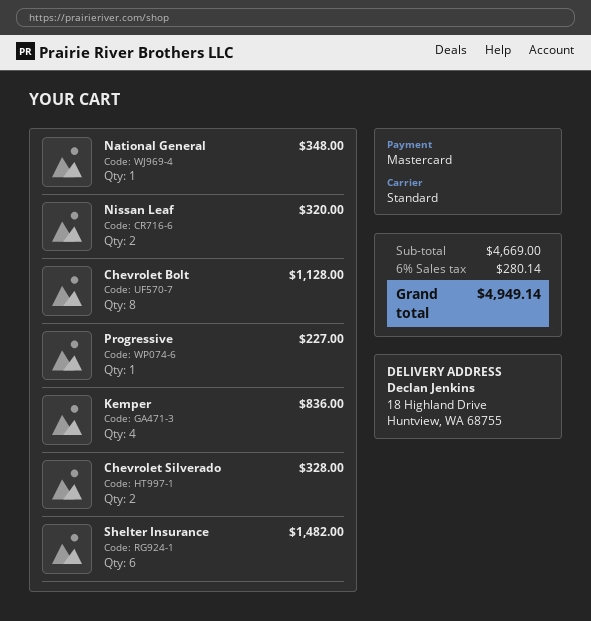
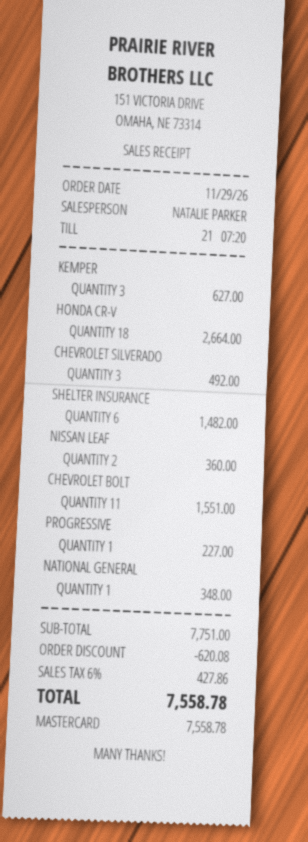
Nissan Leaf: 2 for 320.00 -> 2 for 360.00
Chevrolet Bolt: 8 for 1128.00 -> 11 for 1551.00
Kemper: 4 for 836.00 -> 3 for 627.00
Chevrolet Silverado: 2 for 328.00 -> 3 for 492.00
HONDA CR-V: none -> 18 for 2664.00
subtotal: 4669.00 -> 7751.00
discount: none -> 620.08
tax: 6% = 280.14 -> 6% = 427.86
total: 4949.14 -> 7558.78

